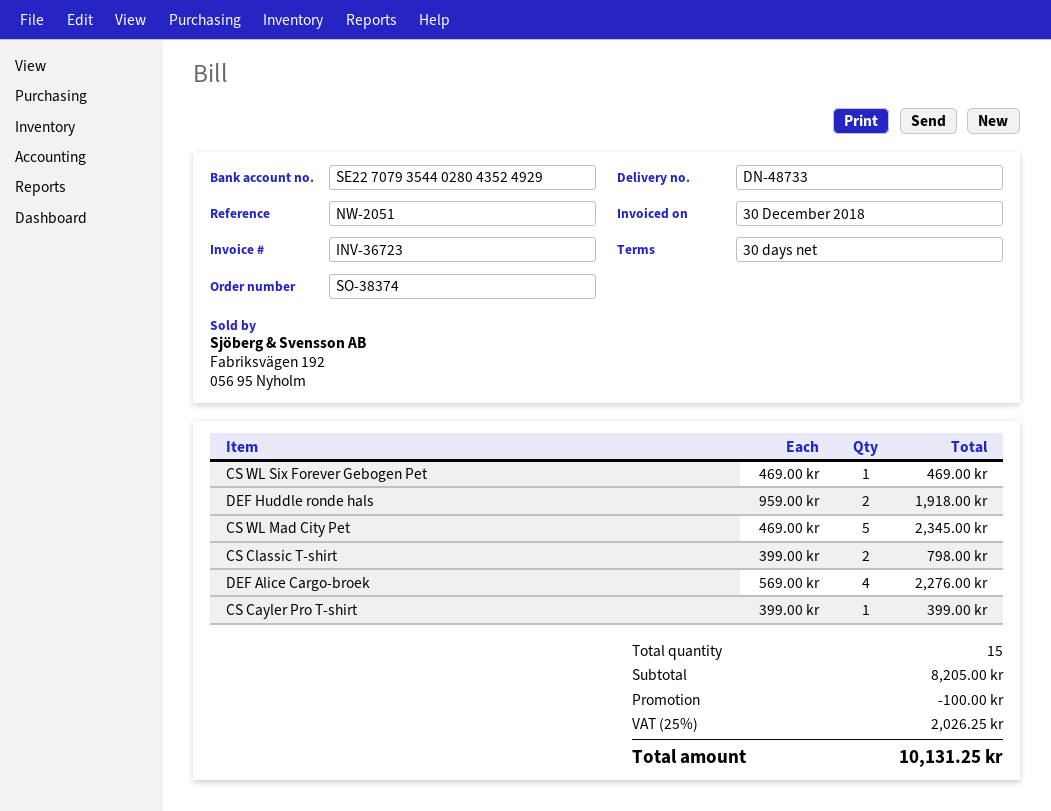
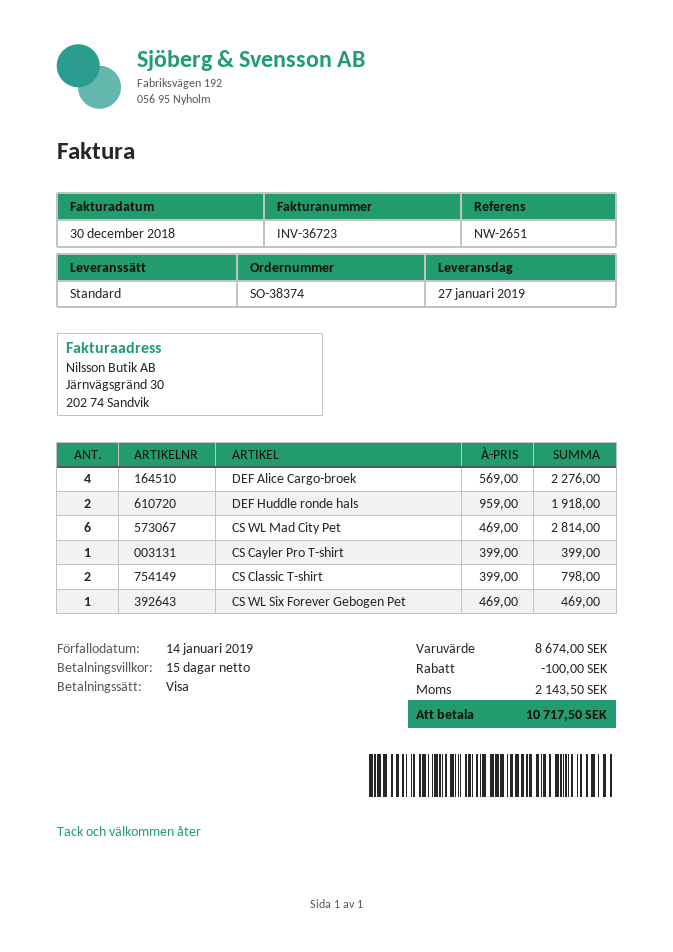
payment terms: 30 days -> 15 days
reference: NW-2051 -> NW-2651
CS WL Mad City Pet: 5 x 469.00 = 2345.00 -> 6 x 469.00 = 2814.00
subtotal: 8205.00 -> 8674.00
tax: 2026.25 -> 2143.50
total: 10131.25 -> 10717.50

